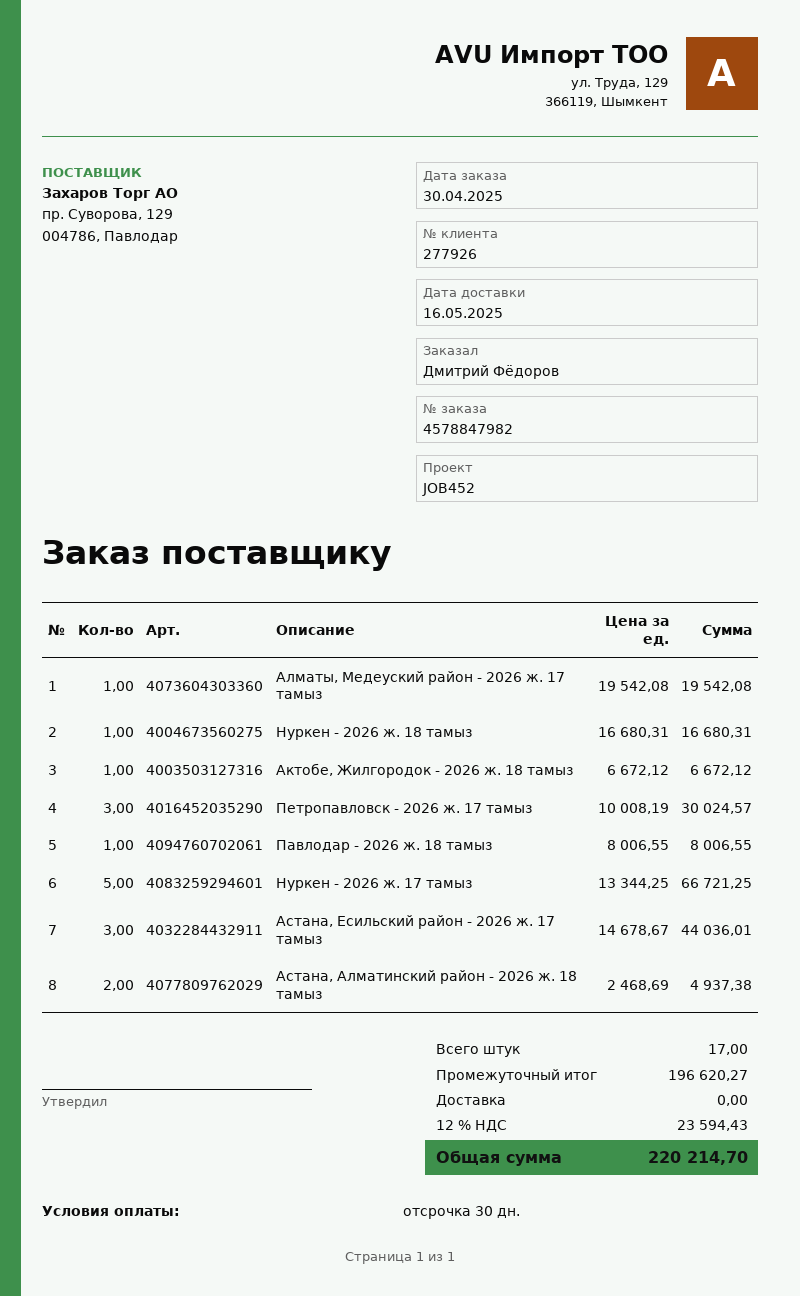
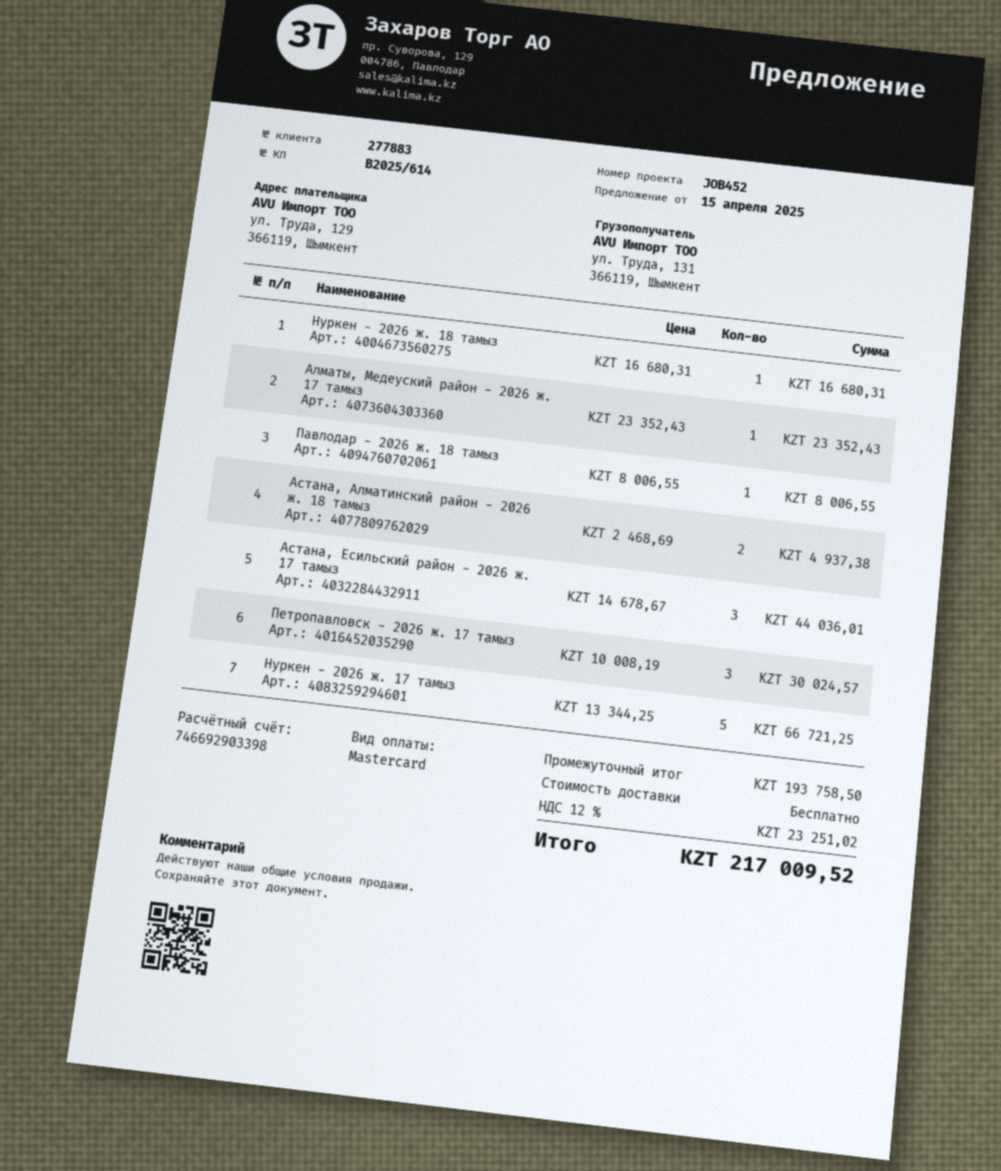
customer number: 277926 -> 277883
Алматы, Медеуский район - 2026 ж. 17 тамыз: 1 x 19542.08 = 19542.08 -> 1 x 23352.43 = 23352.43
Актобе, Жилгородок - 2026 ж. 18 тамыз: 1 x 6672.12 = 6672.12 -> none
subtotal: 196620.27 -> 193758.50
tax: 12% = 23594.43 -> 12% = 23251.02
total: 220214.70 -> 217009.52

